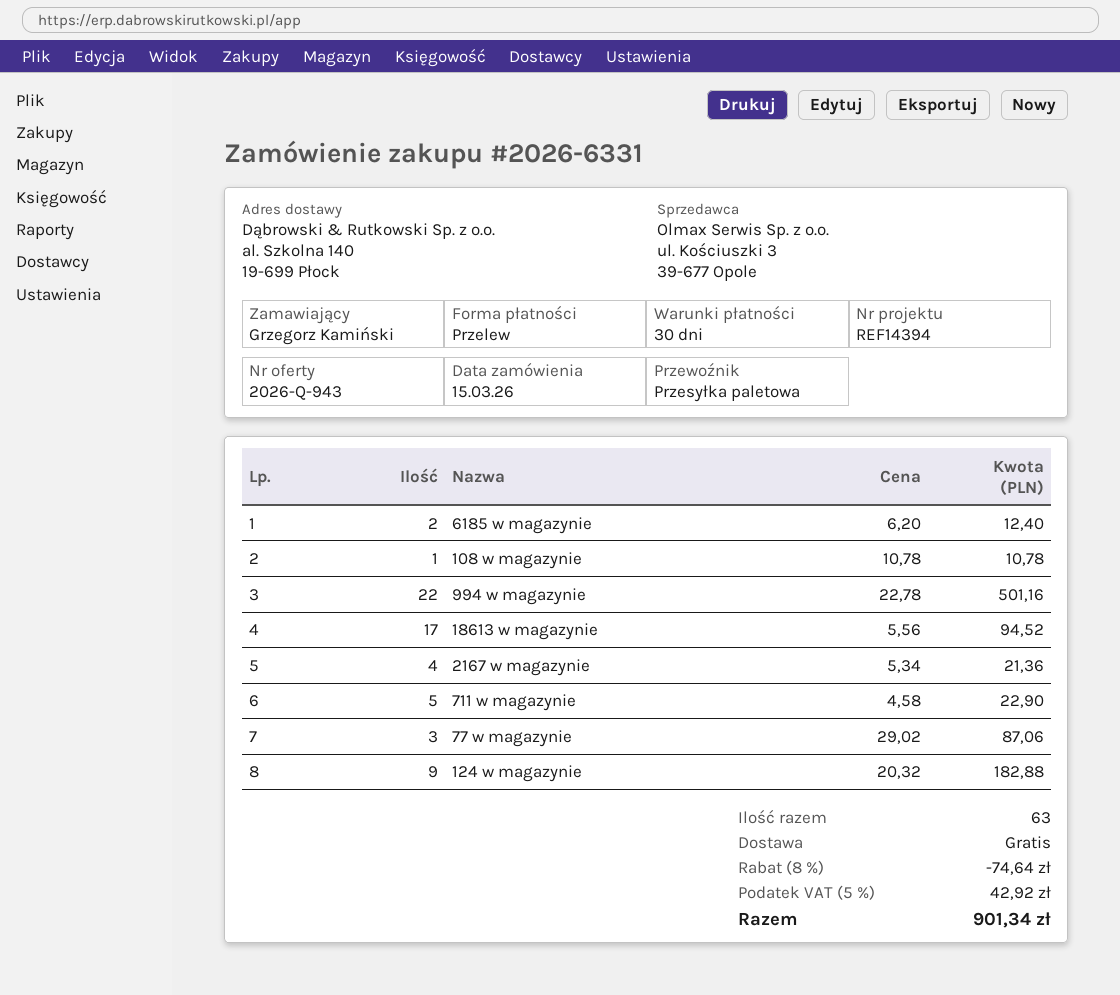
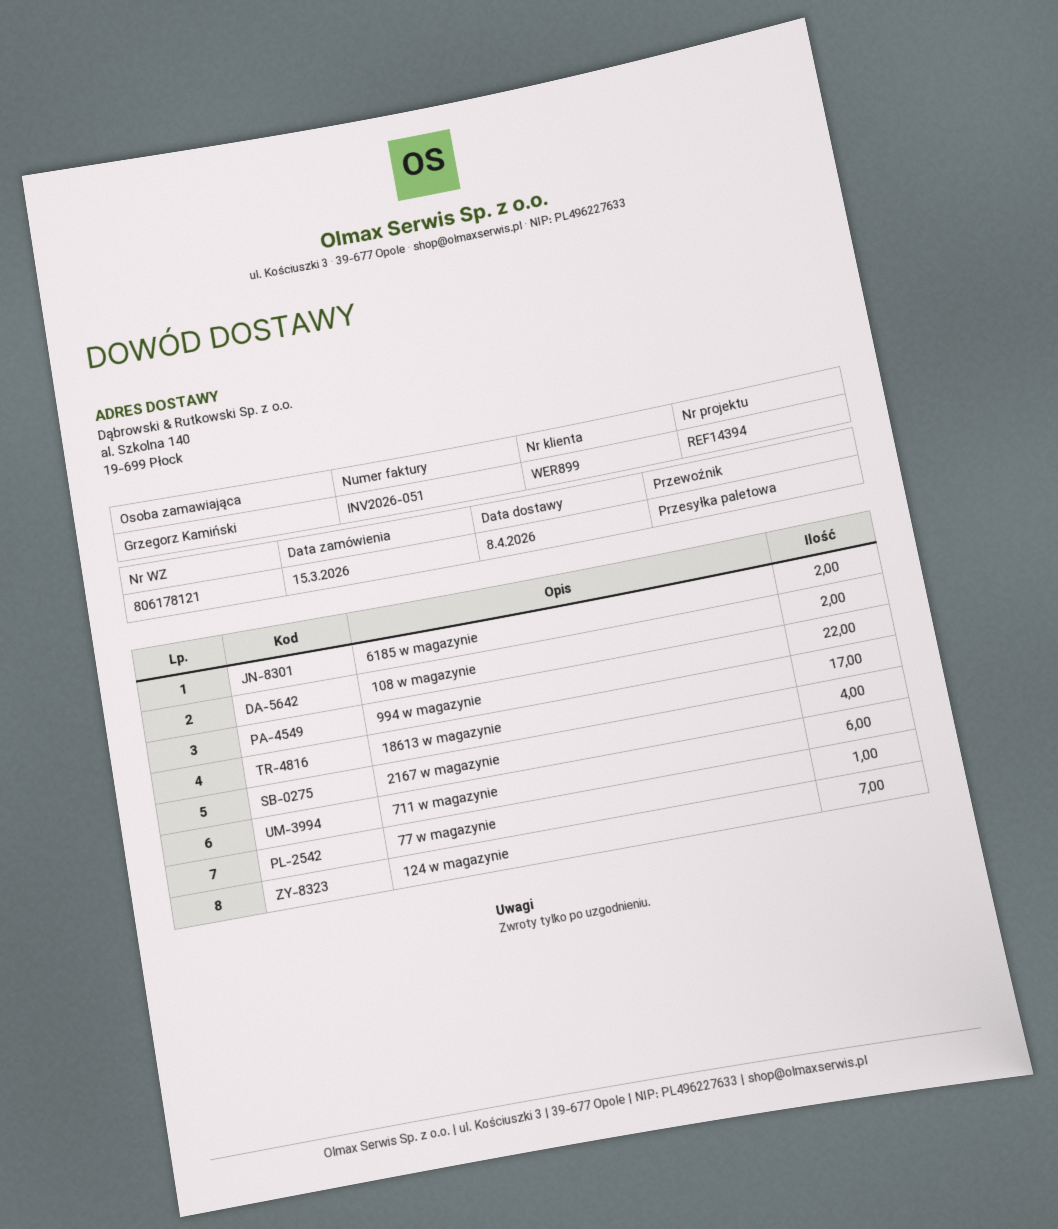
108 w magazynie: 1 -> 2
711 w magazynie: 5 -> 6
77 w magazynie: 3 -> 1
124 w magazynie: 9 -> 7

